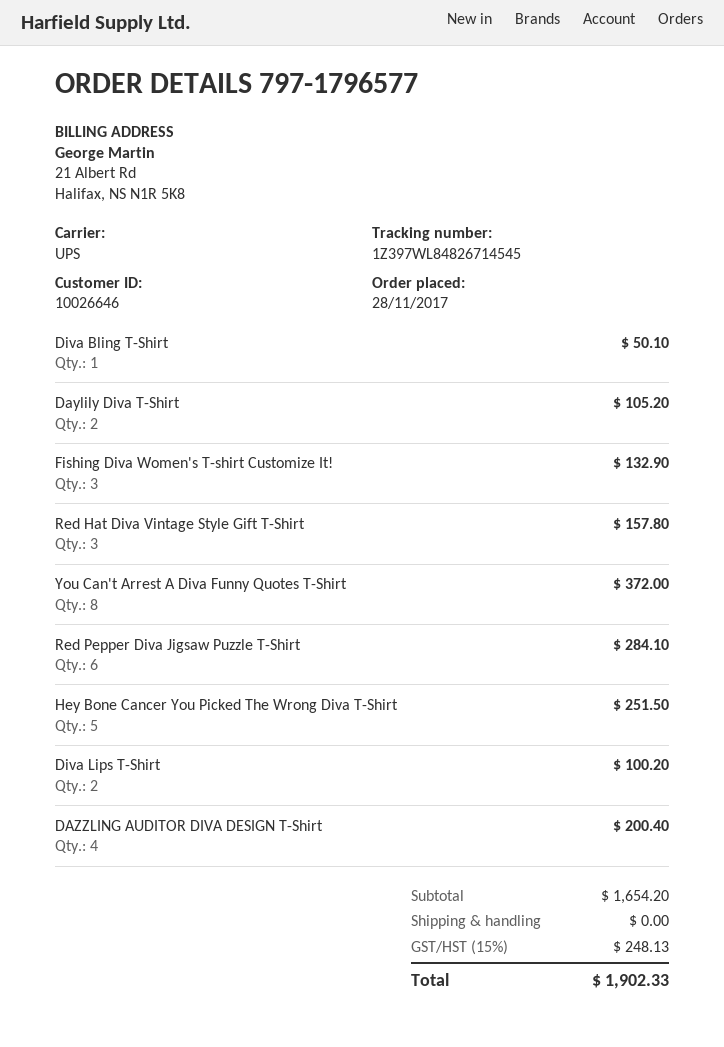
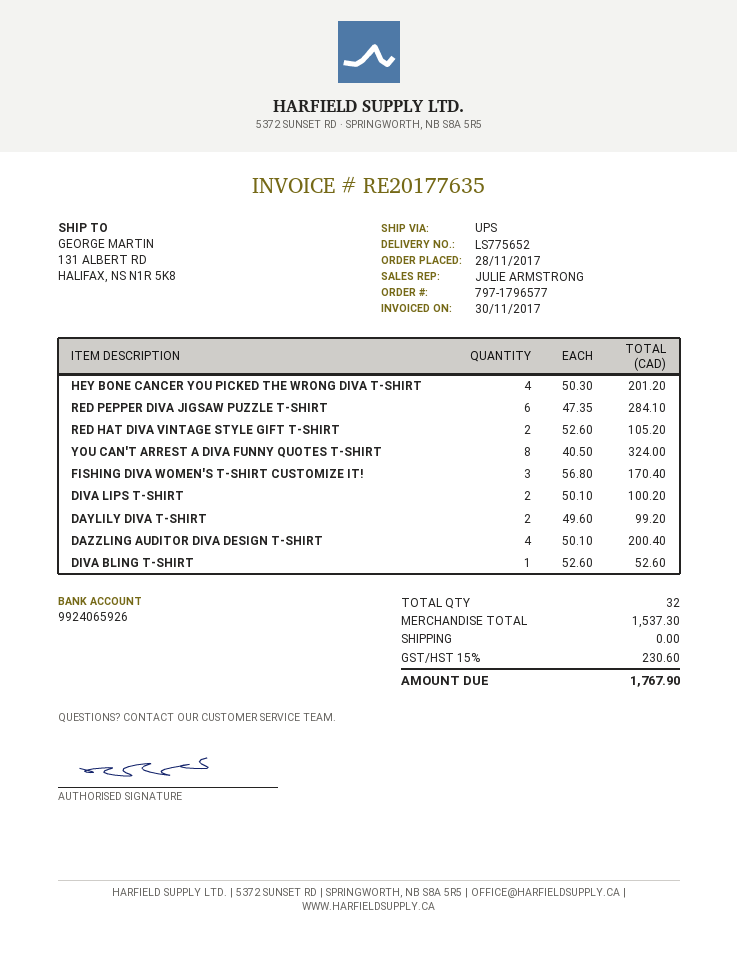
Diva Bling T-Shirt: 1 for 50.10 -> 1 for 52.60
Daylily Diva T-Shirt: 2 for 105.20 -> 2 for 99.20
Fishing Diva Women's T-shirt Customize It!: 3 for 132.90 -> 3 for 170.40
Red Hat Diva Vintage Style Gift T-Shirt: 3 for 157.80 -> 2 for 105.20
You Can't Arrest A Diva Funny Quotes T-Shirt: 8 for 372.00 -> 8 for 324.00
Hey Bone Cancer You Picked The Wrong Diva T-Shirt: 5 for 251.50 -> 4 for 201.20
subtotal: 1654.20 -> 1537.30
tax: 15% = 248.13 -> 15% = 230.60
total: 1902.33 -> 1767.90

